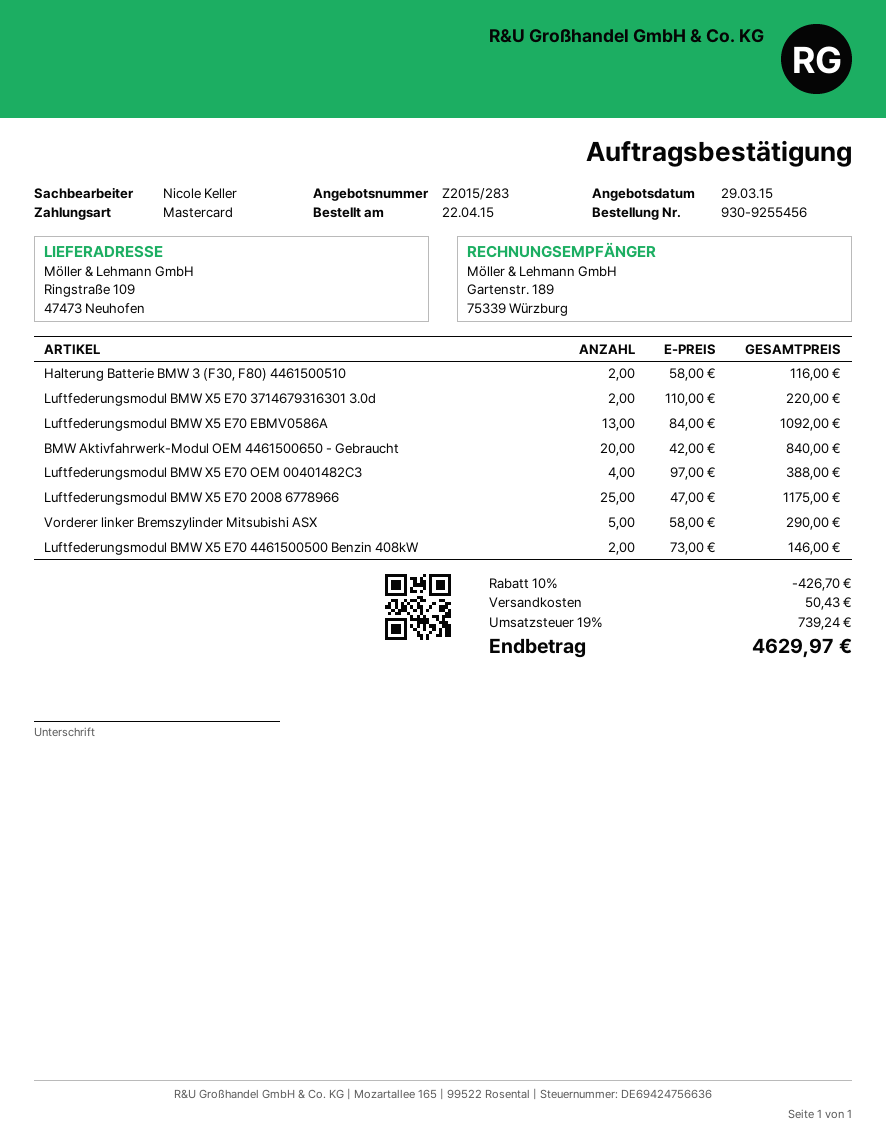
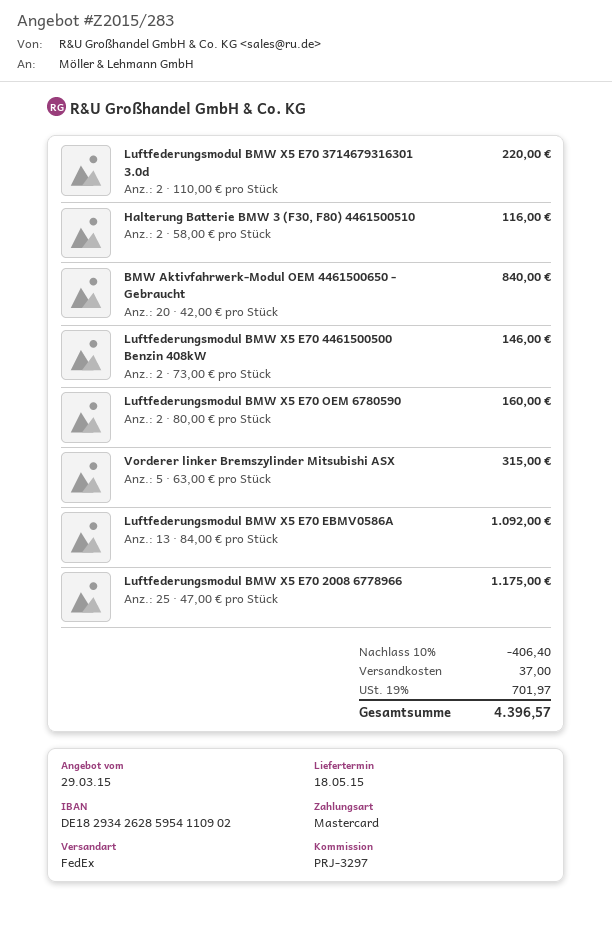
Luftfederungsmodul BMW X5 E70 OEM 00401482C3: 4 x 97.00 = 388.00 -> none
Vorderer linker Bremszylinder Mitsubishi ASX: 5 x 58.00 = 290.00 -> 5 x 63.00 = 315.00
Luftfederungsmodul BMW X5 E70 OEM 6780590: none -> 2 x 80.00 = 160.00
discount: 10% = 426.70 -> 10% = 406.40
shipping: 50.43 -> 37.00
tax: 19% = 739.24 -> 19% = 701.97
total: 4629.97 -> 4396.57

